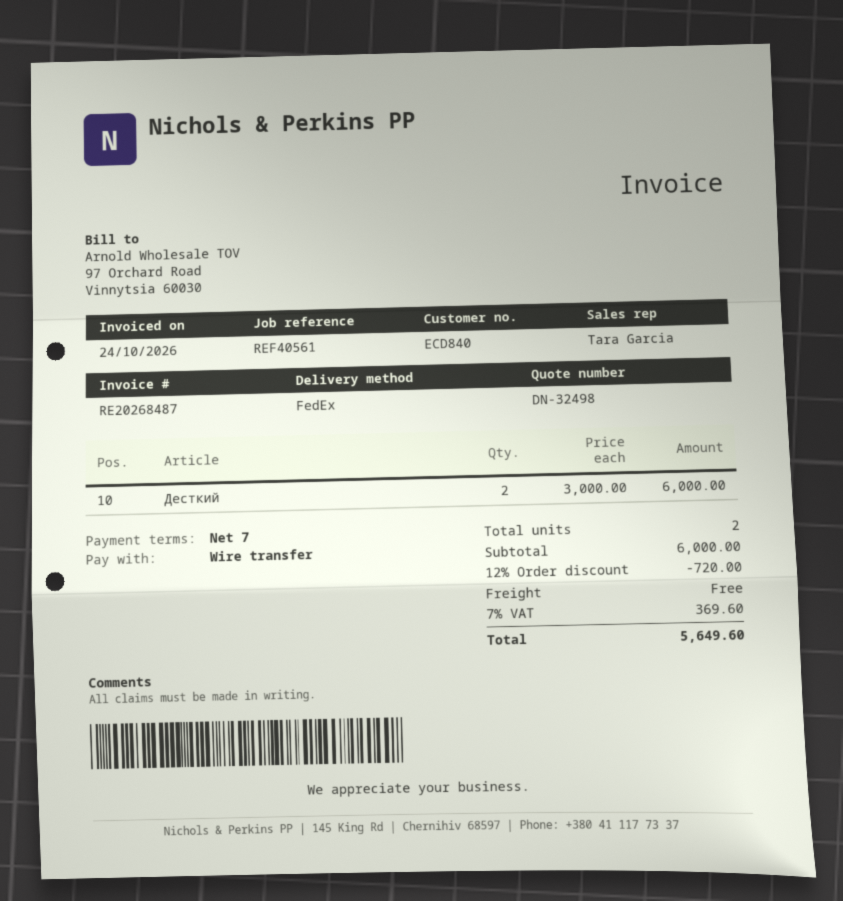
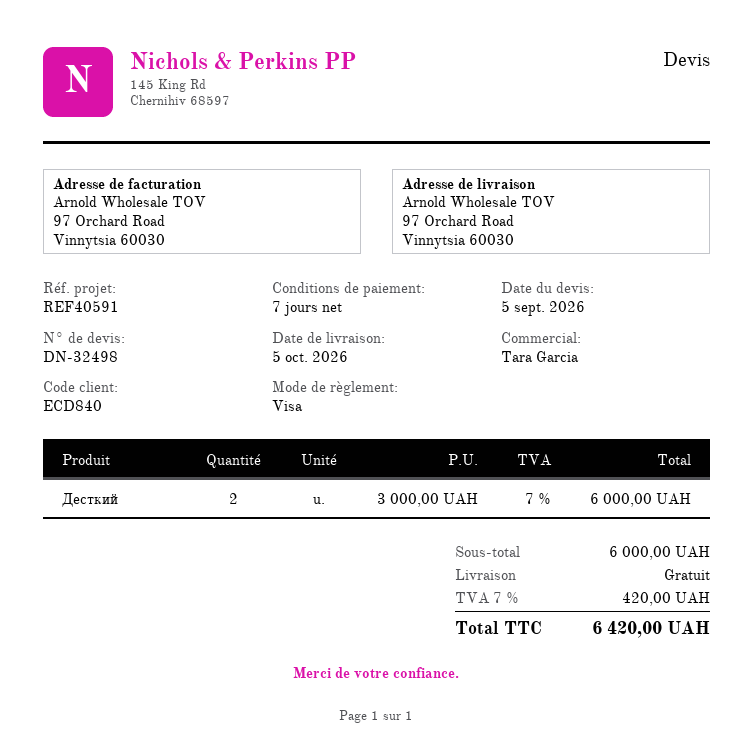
reference: REF40561 -> REF40591
payment method: bank transfer -> Visa
discount: 12% = 720.00 -> none
tax: 7% = 369.60 -> 7% = 420.00
total: 5649.60 -> 6420.00

